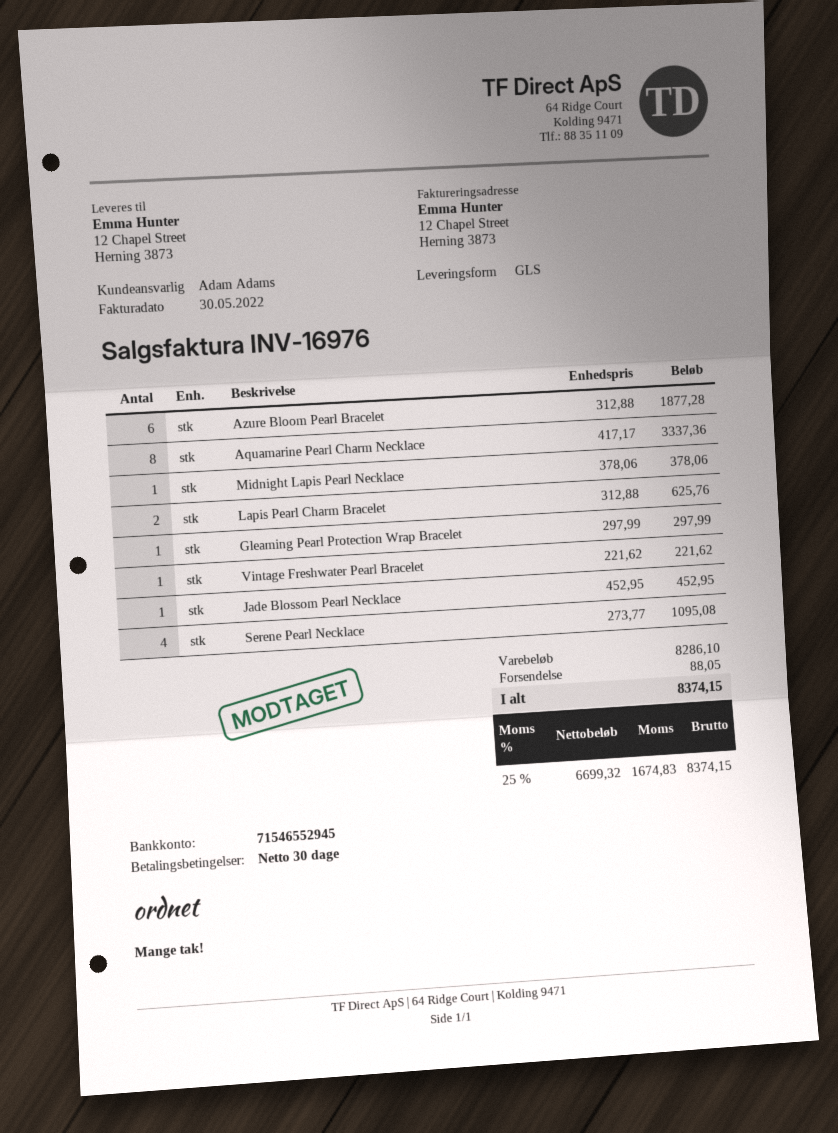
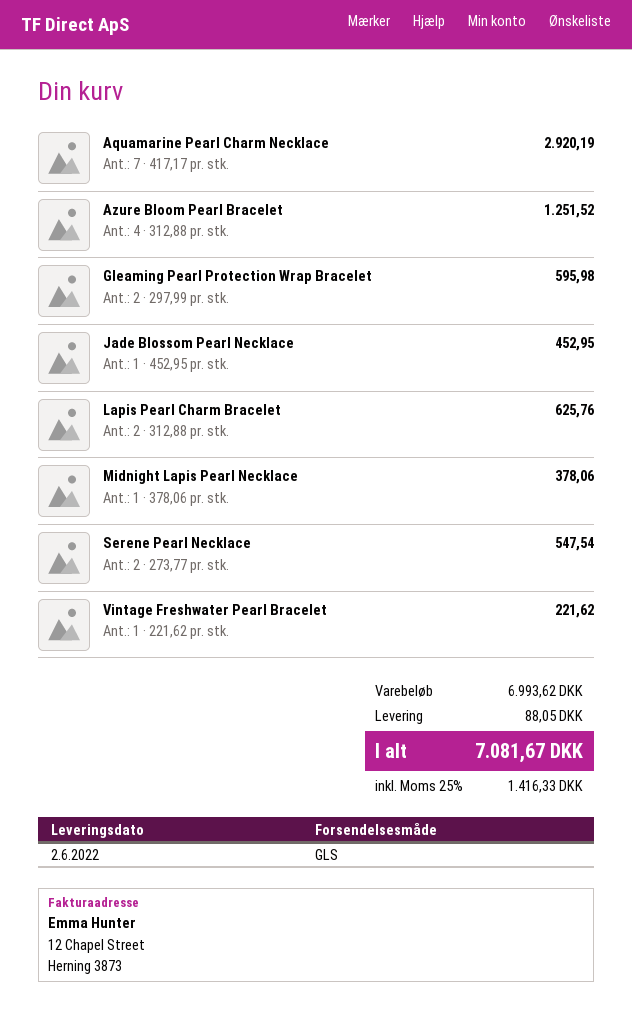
Azure Bloom Pearl Bracelet: 6 x 312.88 = 1877.28 -> 4 x 312.88 = 1251.52
Aquamarine Pearl Charm Necklace: 8 x 417.17 = 3337.36 -> 7 x 417.17 = 2920.19
Gleaming Pearl Protection Wrap Bracelet: 1 x 297.99 = 297.99 -> 2 x 297.99 = 595.98
Serene Pearl Necklace: 4 x 273.77 = 1095.08 -> 2 x 273.77 = 547.54
subtotal: 8286.10 -> 6993.62
tax: 25% = 1674.83 -> 25% = 1416.33
total: 8374.15 -> 7081.67

